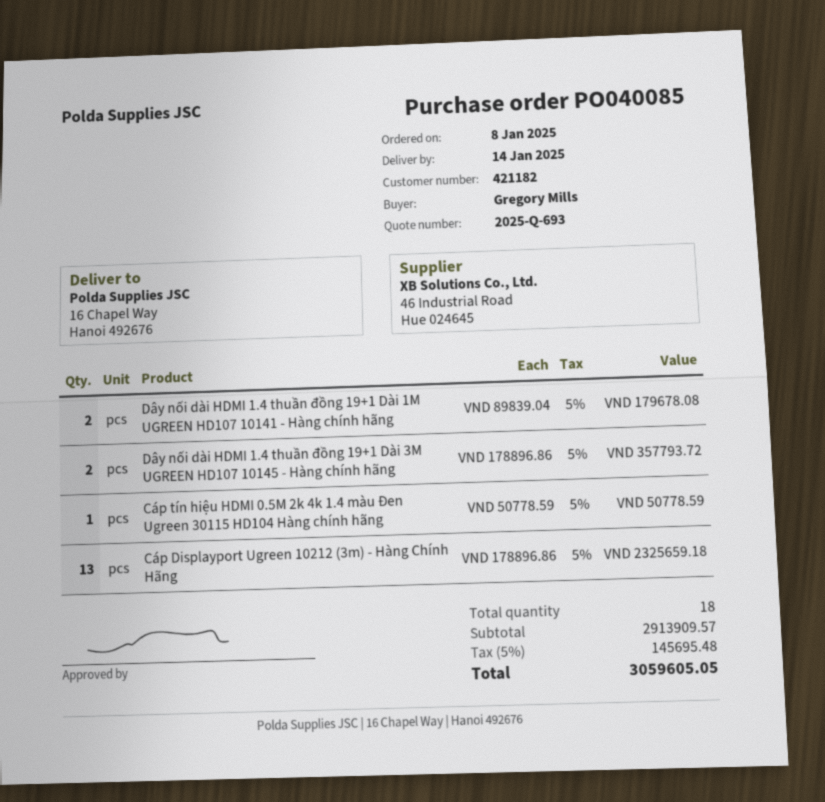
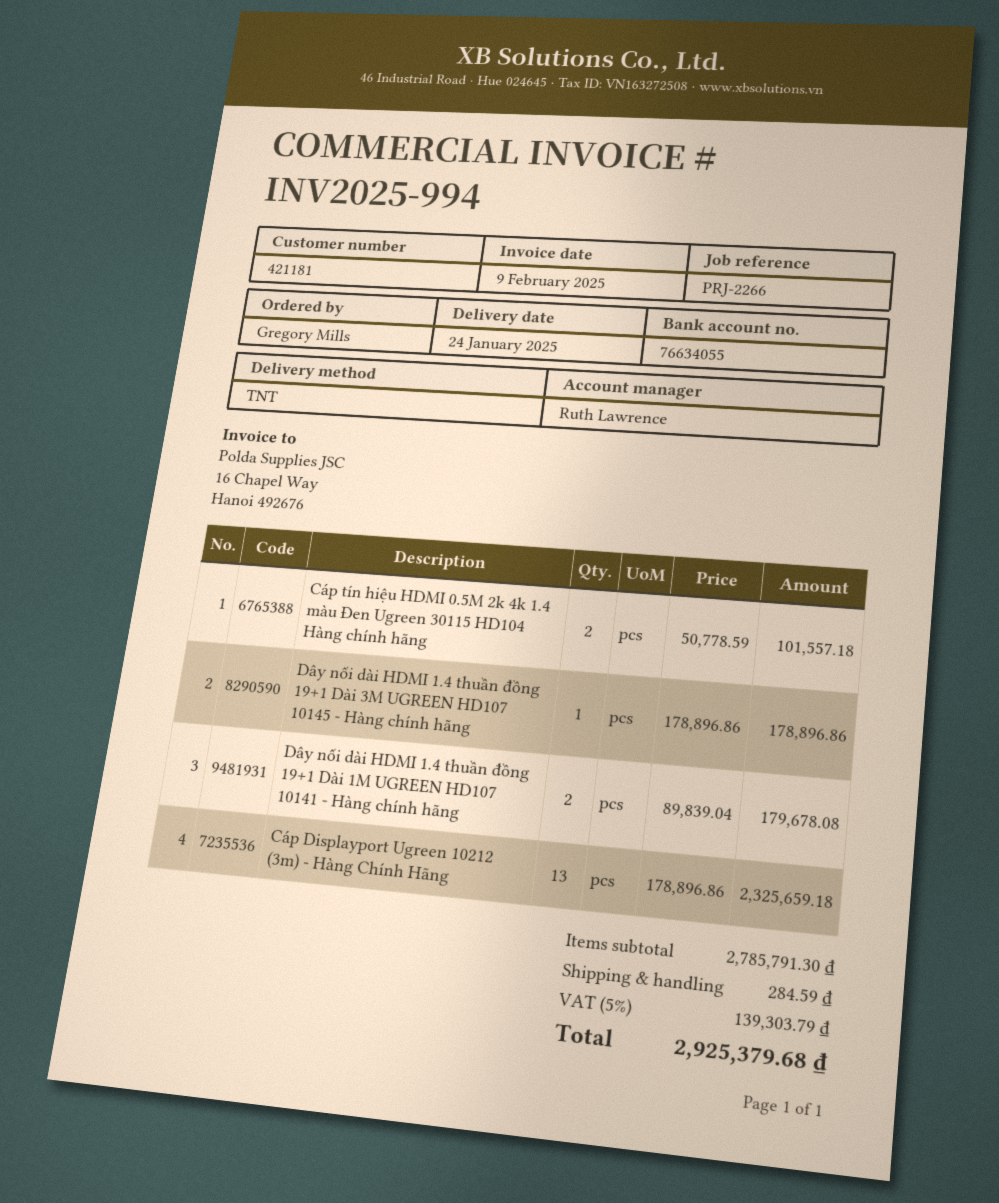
delivery date: 2025-01-14 -> 2025-01-24
customer number: 421182 -> 421181
Dây nối dài HDMI 1.4 thuần đồng 19+1 Dài 3M UGREEN HD107 10145 - Hàng chính hãng: 2 x 178896.86 = 357793.72 -> 1 x 178896.86 = 178896.86
Cáp tín hiệu HDMI 0.5M 2k 4k 1.4 màu Đen Ugreen 30115 HD104 Hàng chính hãng: 1 x 50778.59 = 50778.59 -> 2 x 50778.59 = 101557.18
subtotal: 2913909.57 -> 2785791.30
shipping: none -> 284.59
tax: 5% = 145695.48 -> 5% = 139303.79
total: 3059605.05 -> 2925379.68

